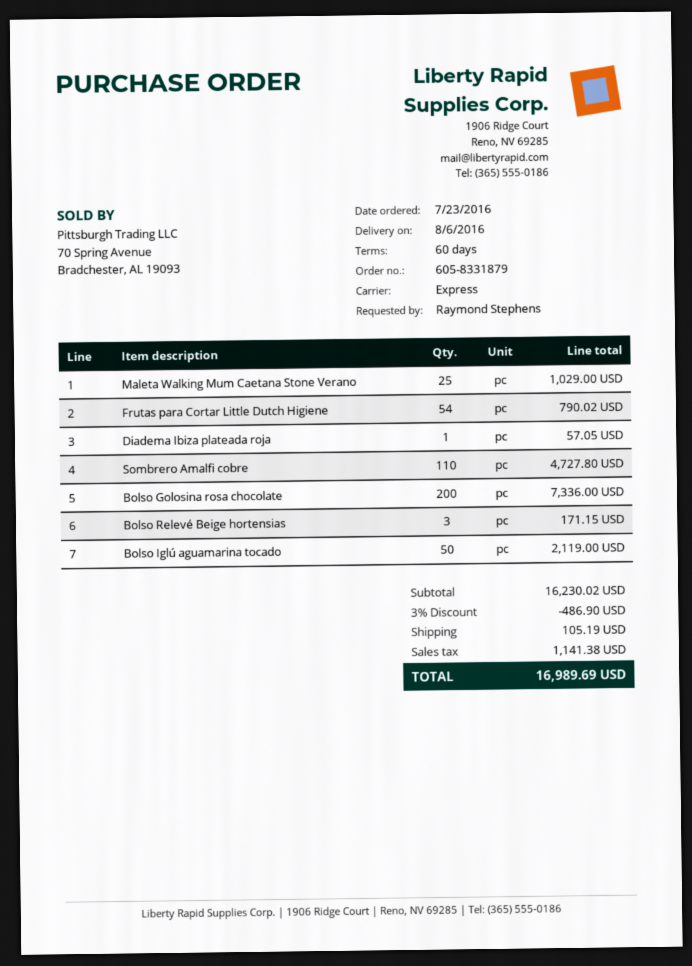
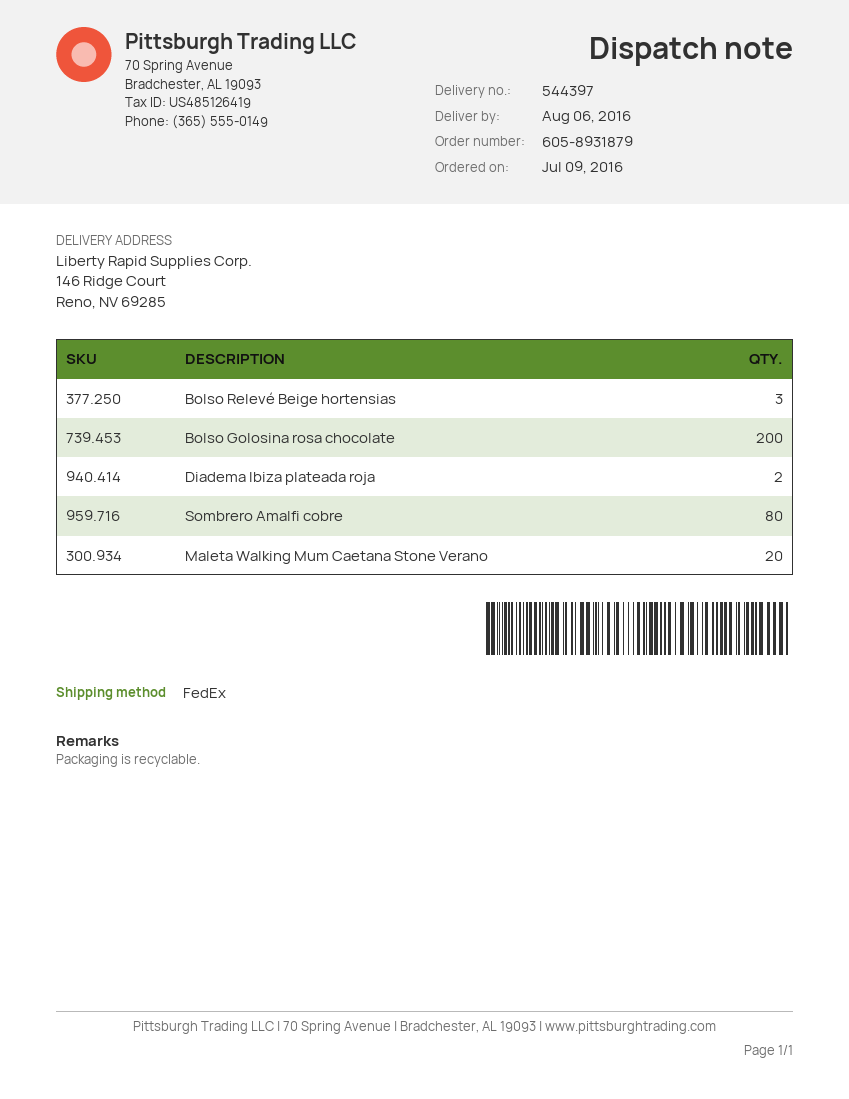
order number: 605-8331879 -> 605-8931879
order date: 2016-07-23 -> 2016-07-09
shipping method: express -> FedEx
Maleta Walking Mum Caetana Stone Verano: 25 -> 20
Frutas para Cortar Little Dutch Higiene: 54 -> none
Diadema Ibiza plateada roja: 1 -> 2
Sombrero Amalfi cobre: 110 -> 80
Bolso Iglú aguamarina tocado: 50 -> none

